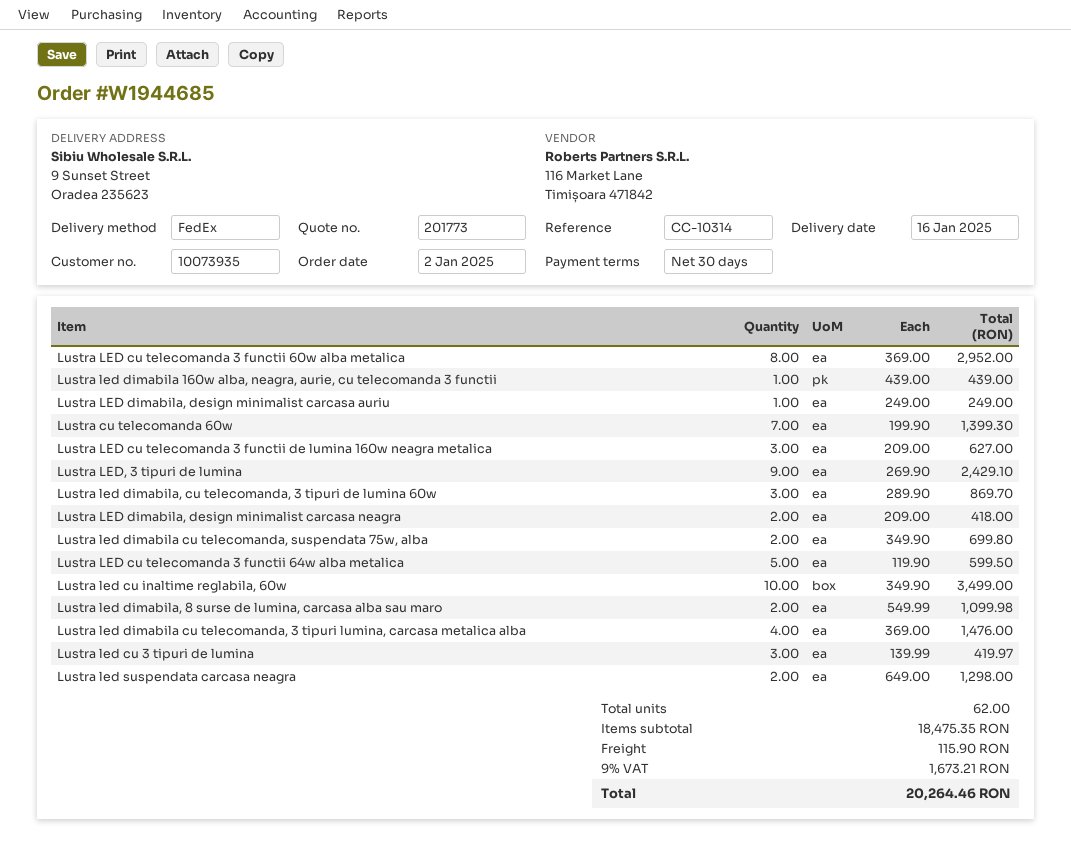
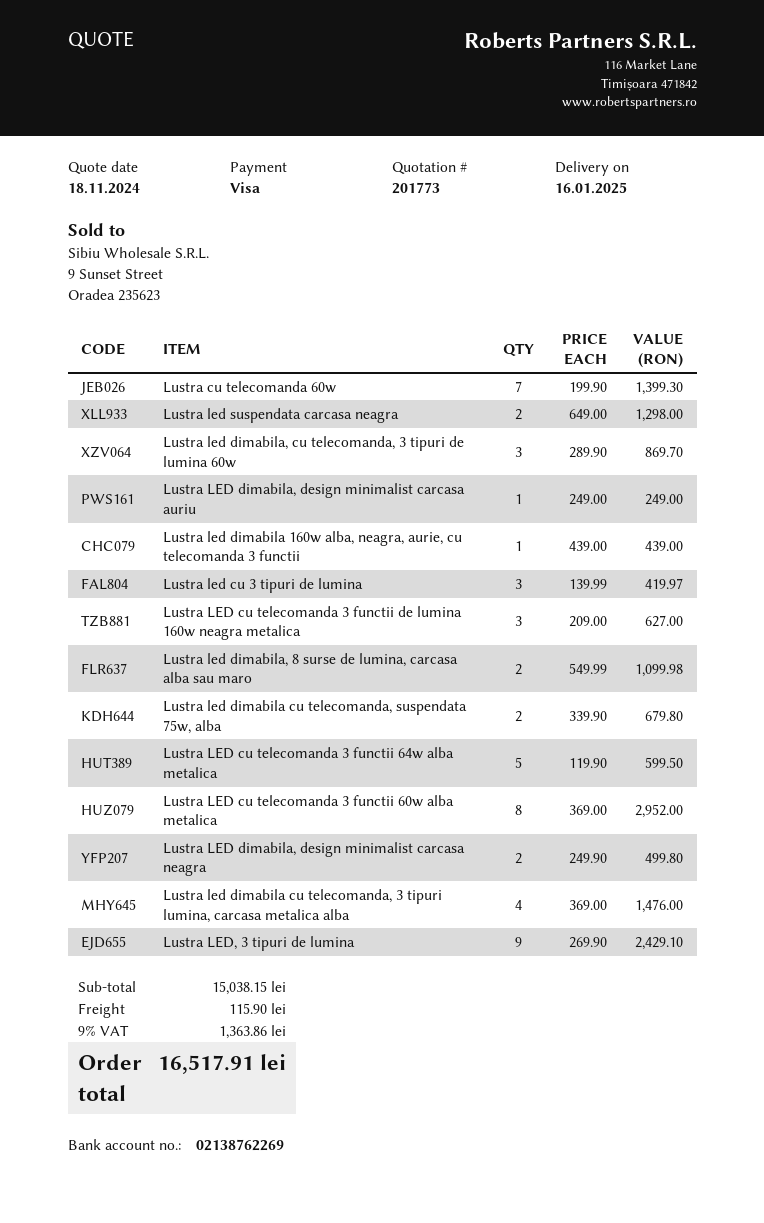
Lustra LED dimabila, design minimalist carcasa neagra: 2 x 209.00 = 418.00 -> 2 x 249.90 = 499.80
Lustra led dimabila cu telecomanda, suspendata 75w, alba: 2 x 349.90 = 699.80 -> 2 x 339.90 = 679.80
Lustra led cu inaltime reglabila, 60w: 10 x 349.90 = 3499.00 -> none
subtotal: 18475.35 -> 15038.15
tax: 9% = 1673.21 -> 9% = 1363.86
total: 20264.46 -> 16517.91

